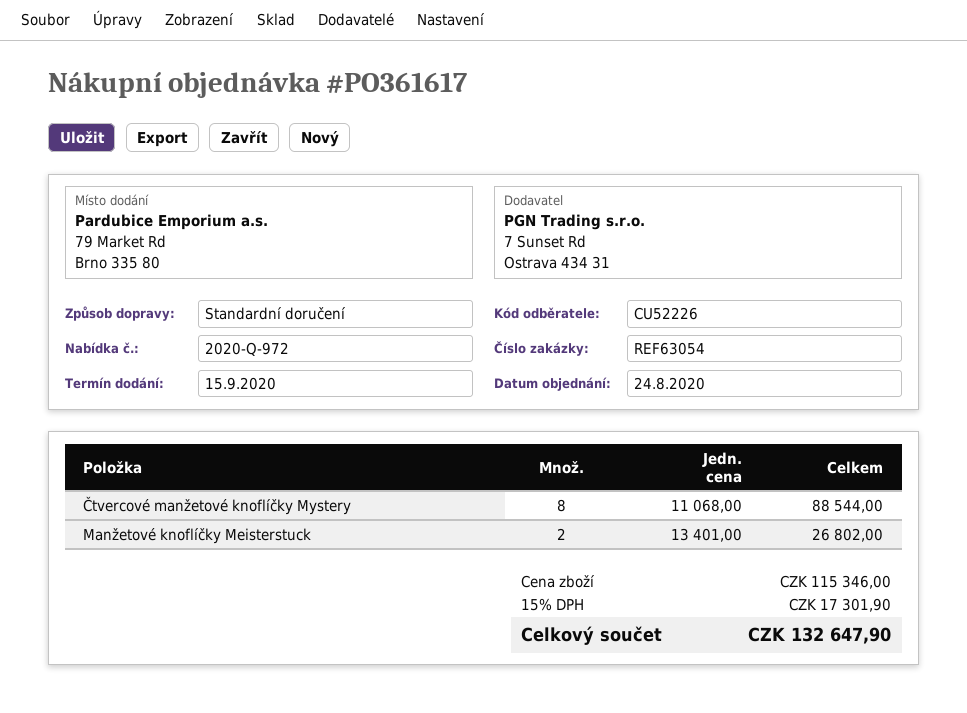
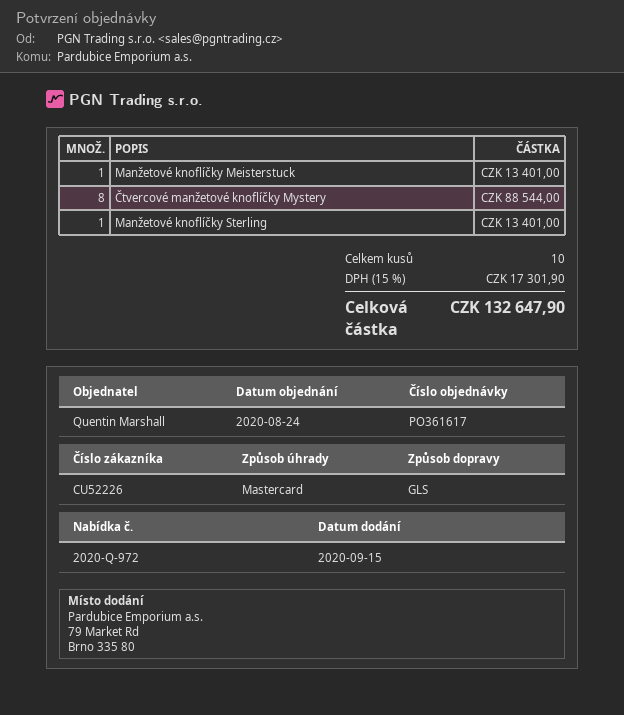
shipping method: standard -> GLS
Manžetové knoflíčky Meisterstuck: 2 for 26802.00 -> 1 for 13401.00
Manžetové knoflíčky Sterling: none -> 1 for 13401.00

